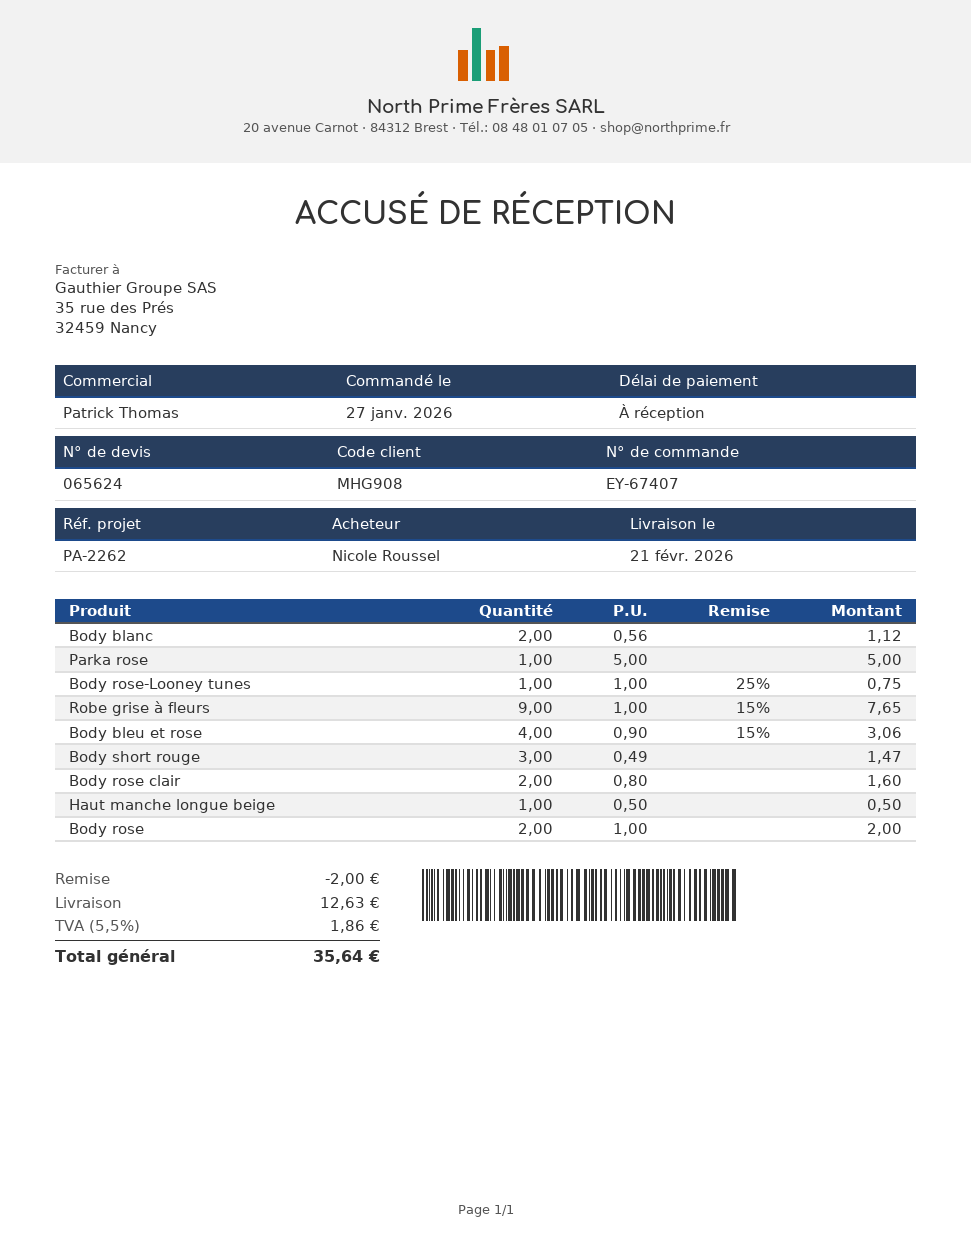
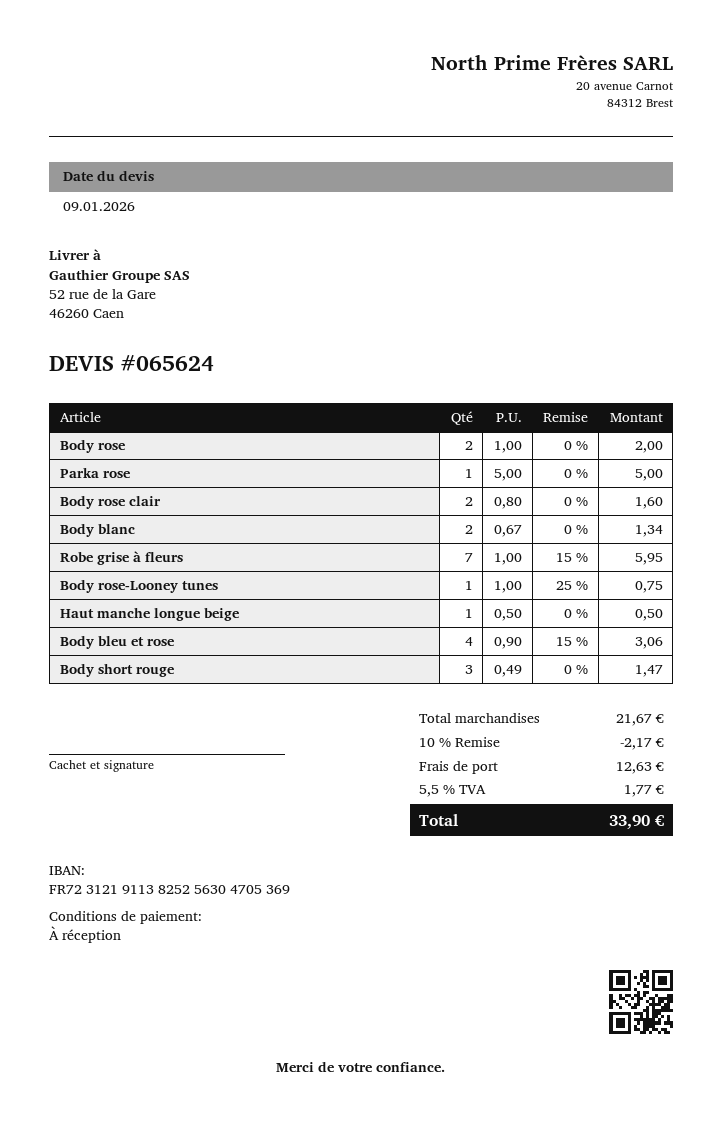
Body blanc: 2 x 0.56 = 1.12 -> 2 x 0.67 = 1.34
Robe grise à fleurs: 9 x 1.00 - 15% = 7.65 -> 7 x 1.00 - 15% = 5.95
discount: 2.00 -> 2.17
tax: 5.5% = 1.86 -> 5.5% = 1.77
total: 35.64 -> 33.90

